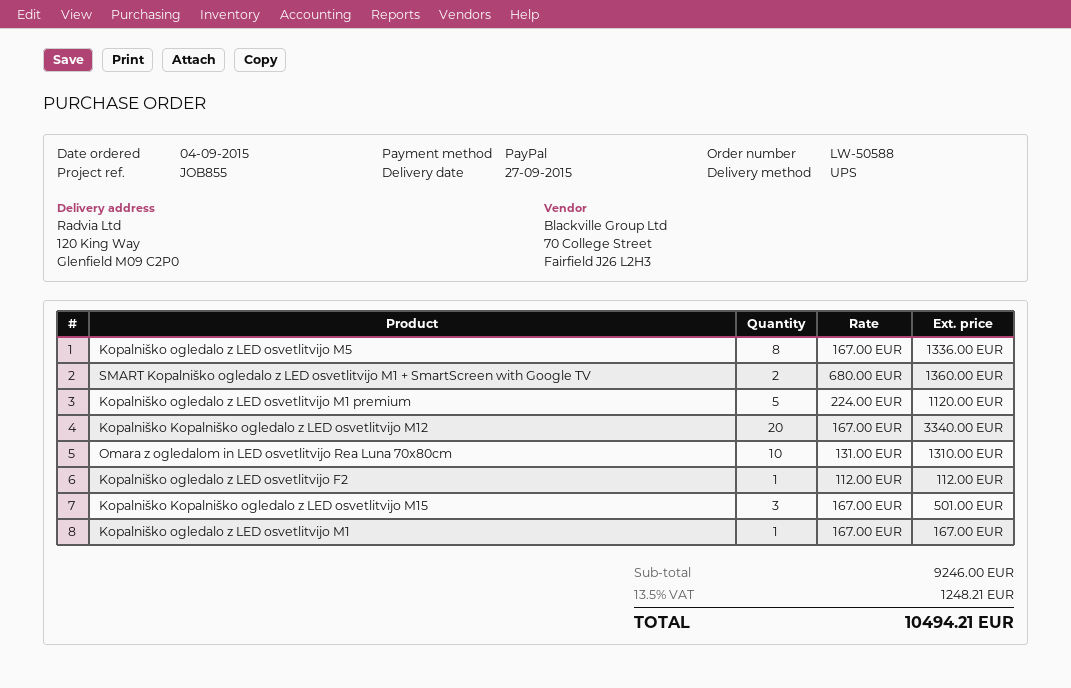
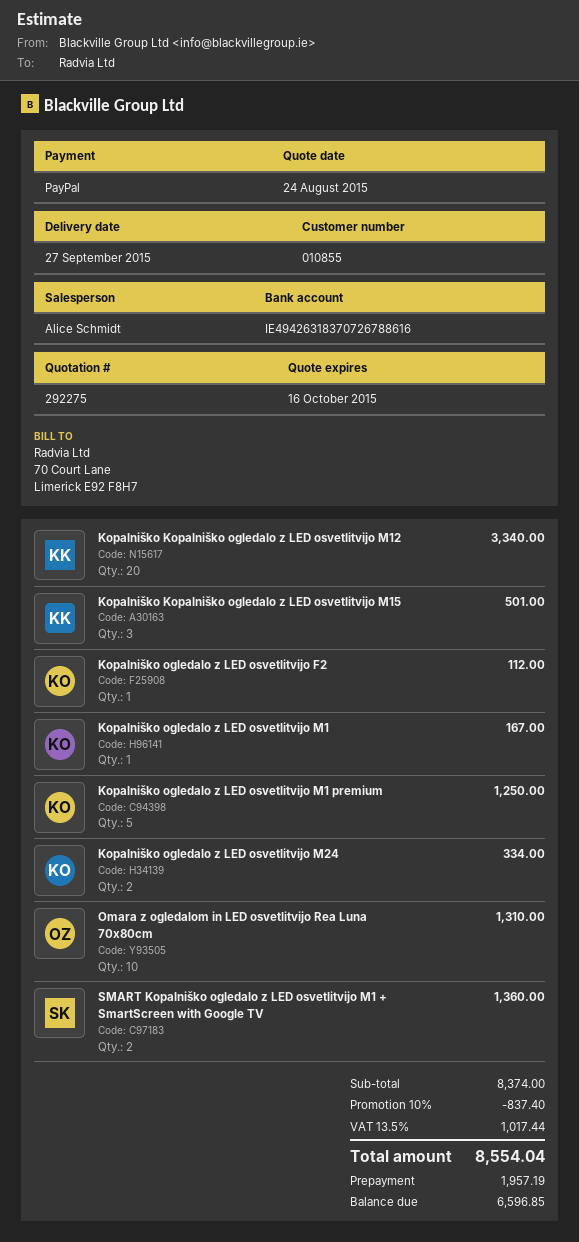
Kopalniško ogledalo z LED osvetlitvijo M5: 8 for 1336.00 -> none
Kopalniško ogledalo z LED osvetlitvijo M1 premium: 5 for 1120.00 -> 5 for 1250.00
Kopalniško ogledalo z LED osvetlitvijo M24: none -> 2 for 334.00
subtotal: 9246.00 -> 8374.00
discount: none -> 10% = 837.40
tax: 13.5% = 1248.21 -> 13.5% = 1017.44
total: 10494.21 -> 8554.04

